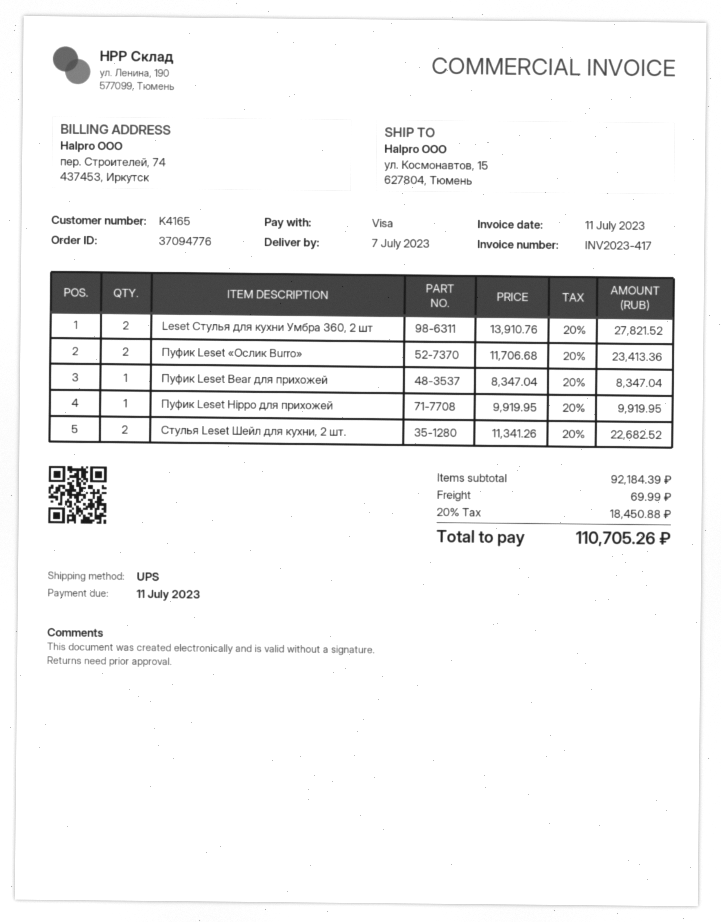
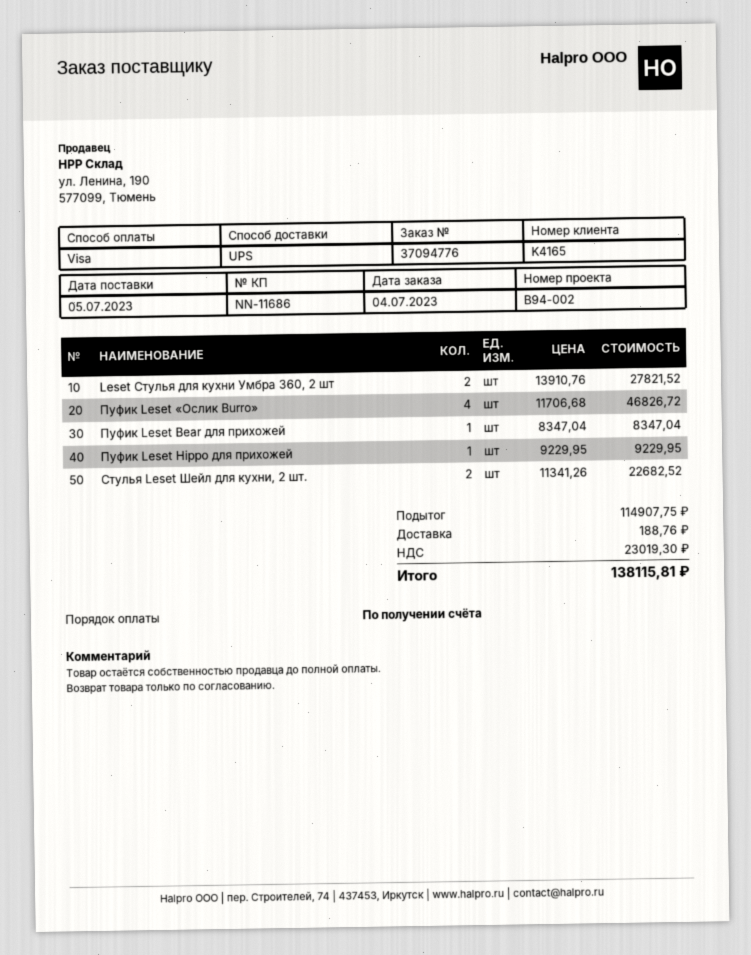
delivery date: 2023-07-07 -> 2023-07-05
Пуфик Leset «Ослик Burro»: 2 x 11706.68 = 23413.36 -> 4 x 11706.68 = 46826.72
Пуфик Leset Hippo для прихожей: 1 x 9919.95 = 9919.95 -> 1 x 9229.95 = 9229.95
subtotal: 92184.39 -> 114907.75
shipping: 69.99 -> 188.76
tax: 18450.88 -> 23019.30
total: 110705.26 -> 138115.81

